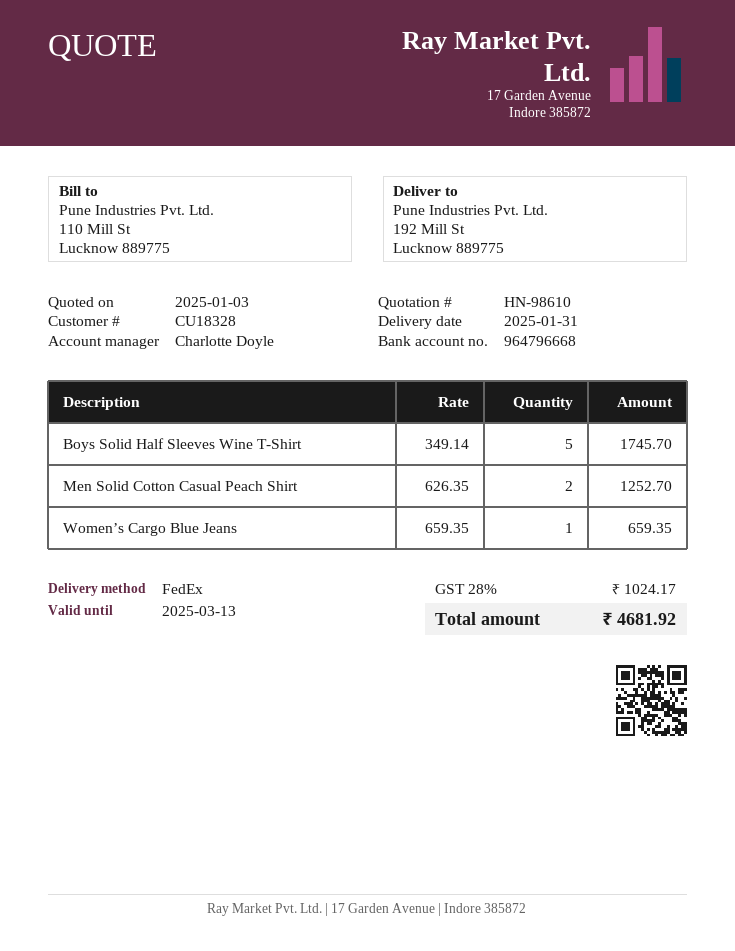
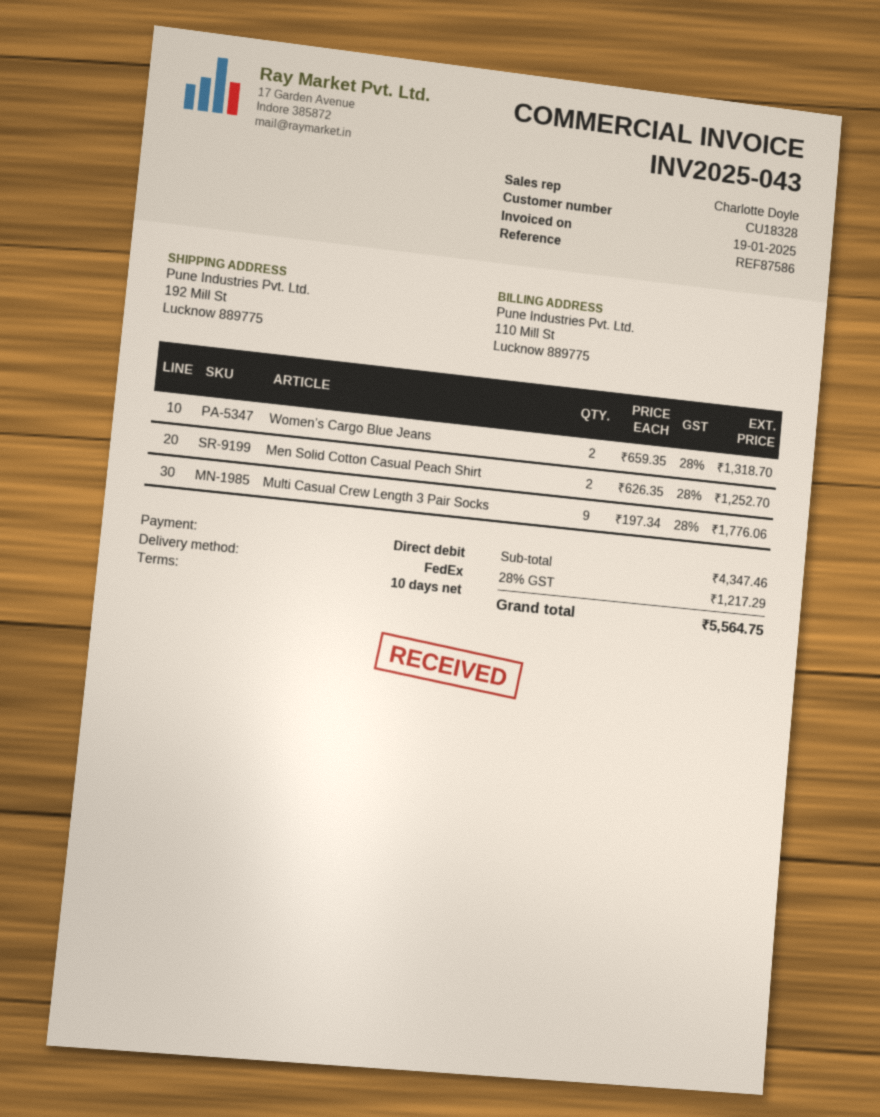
Boys Solid Half Sleeves Wine T-Shirt: 5 x 349.14 = 1745.70 -> none
Women’s Cargo Blue Jeans: 1 x 659.35 = 659.35 -> 2 x 659.35 = 1318.70
Multi Casual Crew Length 3 Pair Socks: none -> 9 x 197.34 = 1776.06
tax: 28% = 1024.17 -> 28% = 1217.29
total: 4681.92 -> 5564.75

